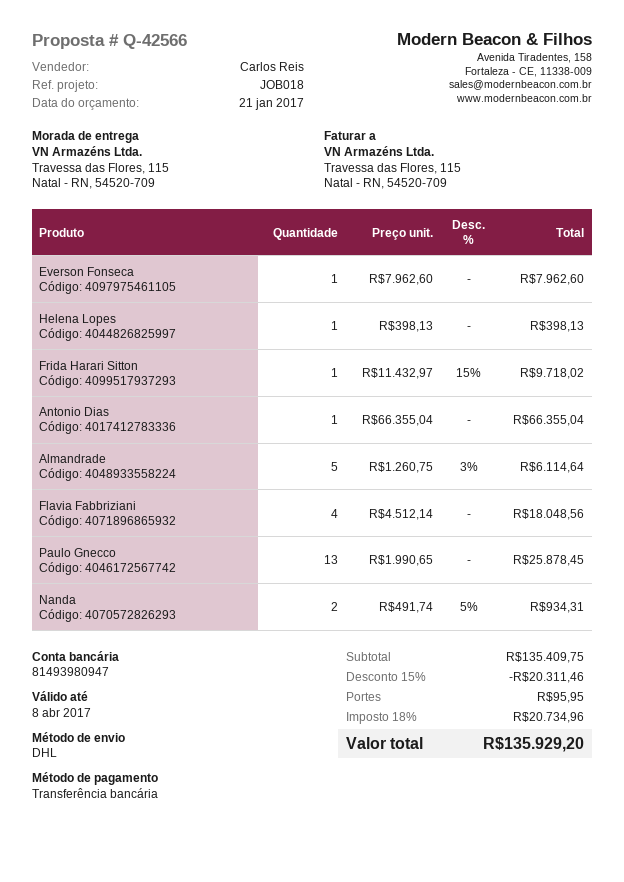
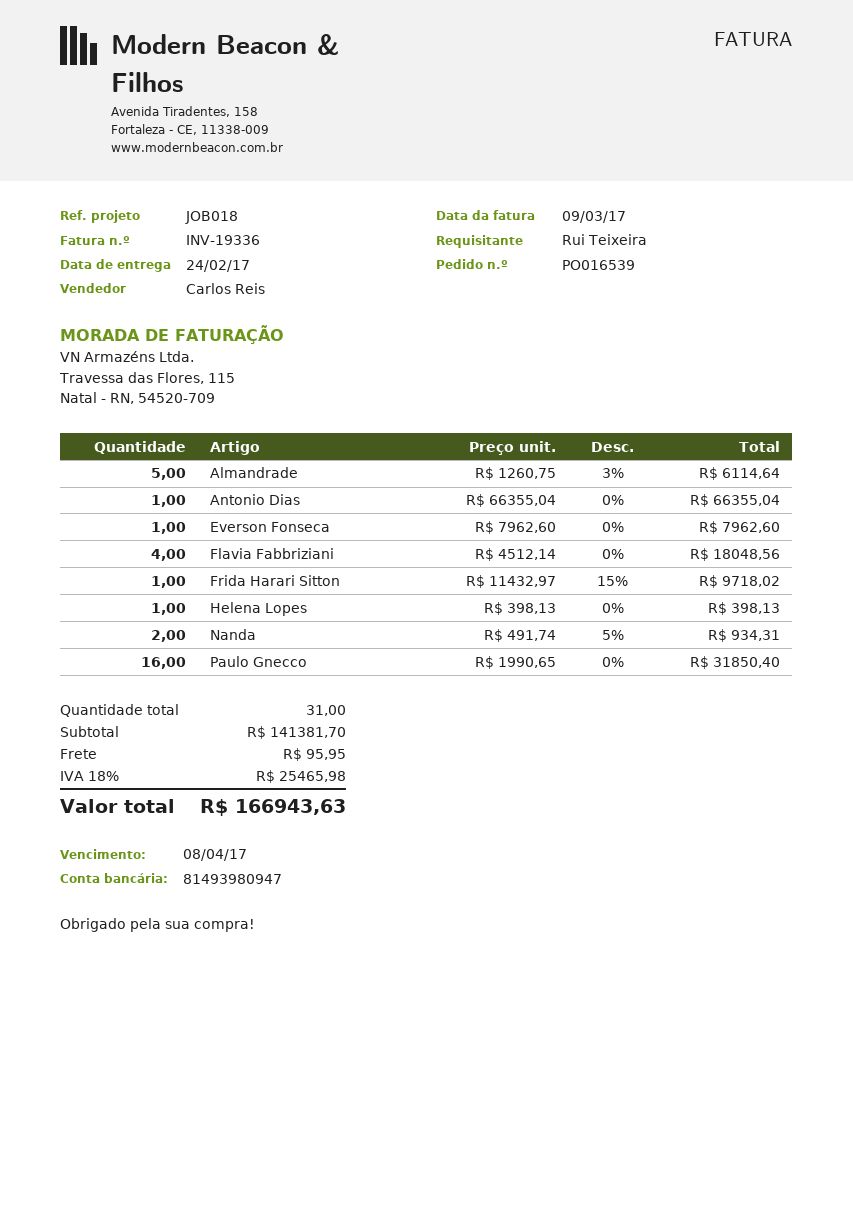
Paulo Gnecco: 13 x 1990.65 = 25878.45 -> 16 x 1990.65 = 31850.40
subtotal: 135409.75 -> 141381.70
discount: 15% = 20311.46 -> none
tax: 18% = 20734.96 -> 18% = 25465.98
total: 135929.20 -> 166943.63

